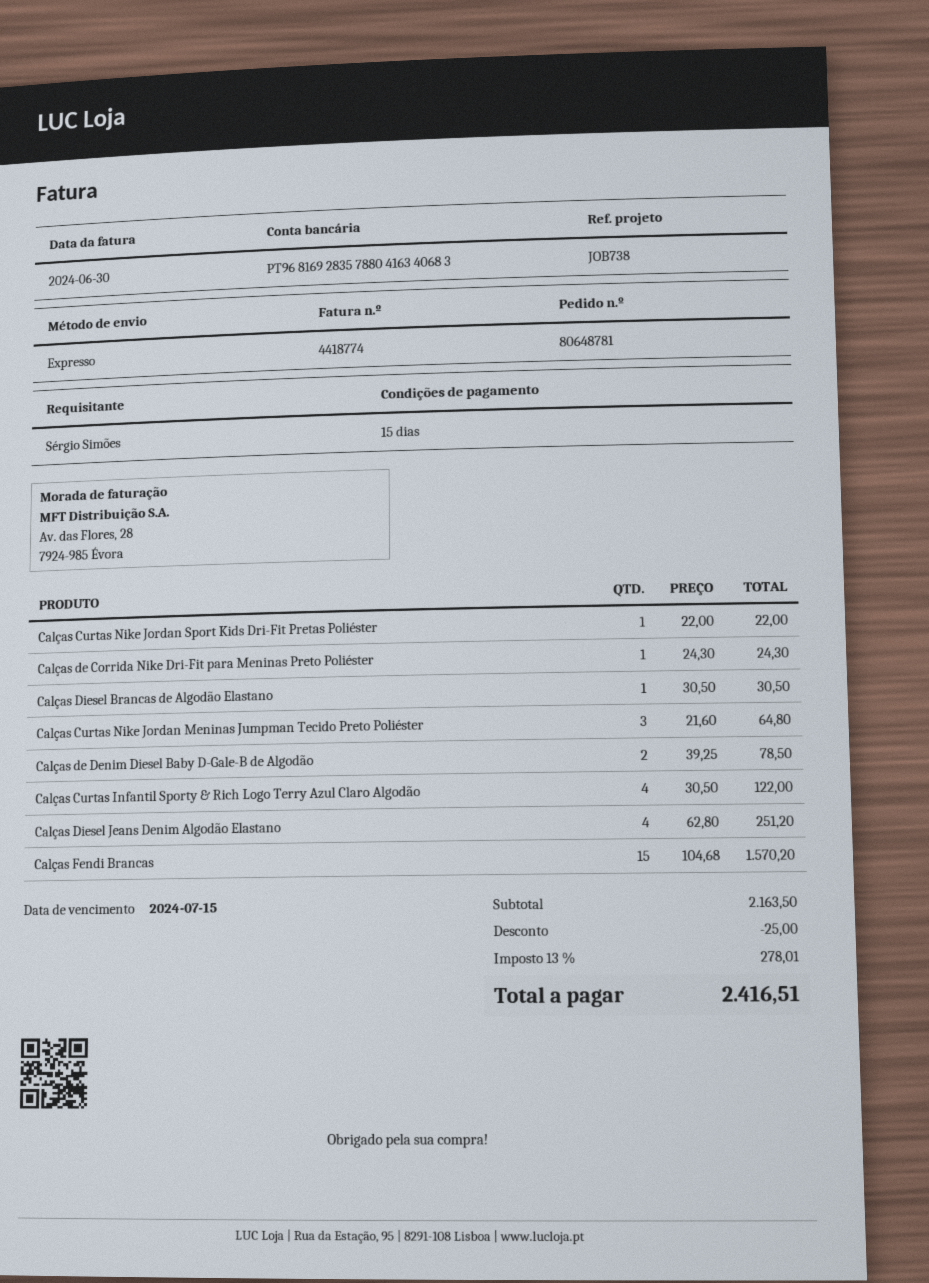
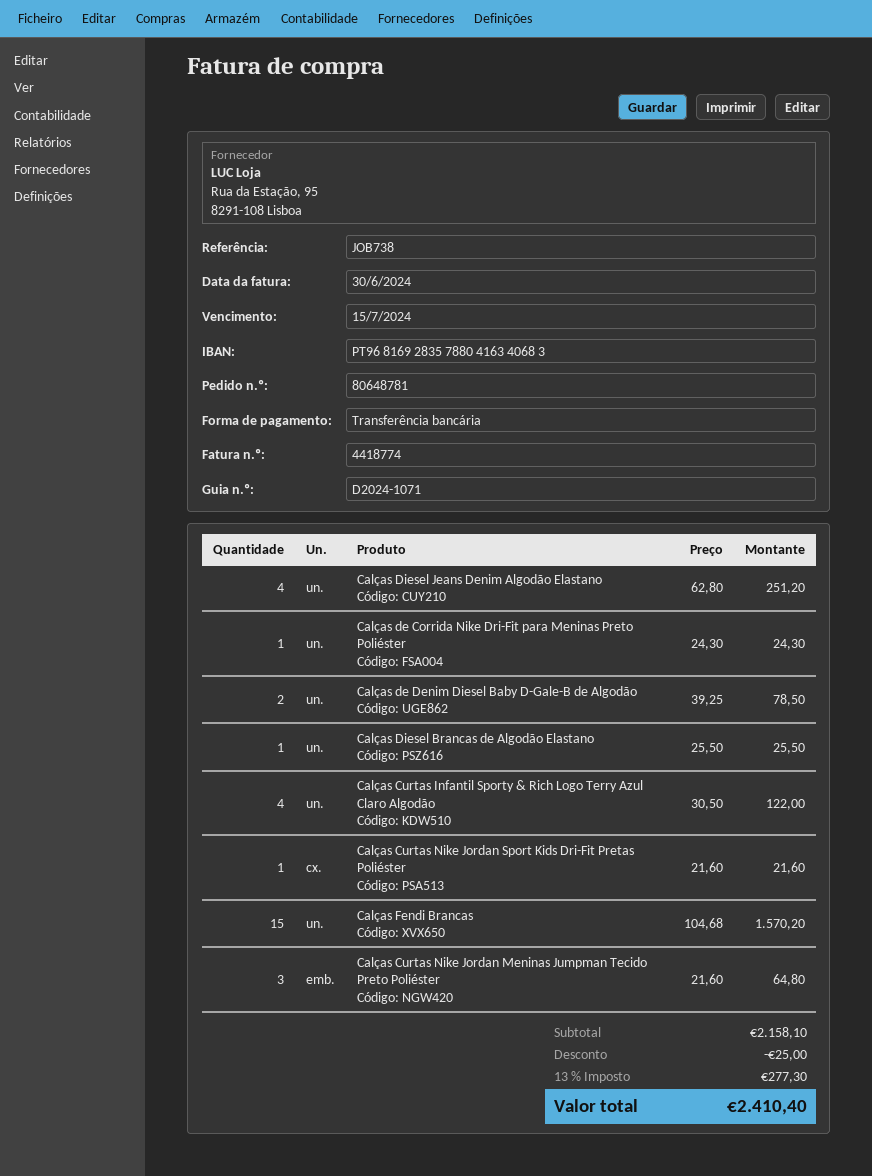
Calças Curtas Nike Jordan Sport Kids Dri-Fit Pretas Poliéster: 1 x 22.00 = 22.00 -> 1 x 21.60 = 21.60
Calças Diesel Brancas de Algodão Elastano: 1 x 30.50 = 30.50 -> 1 x 25.50 = 25.50
subtotal: 2163.50 -> 2158.10
tax: 13% = 278.01 -> 13% = 277.30
total: 2416.51 -> 2410.40

